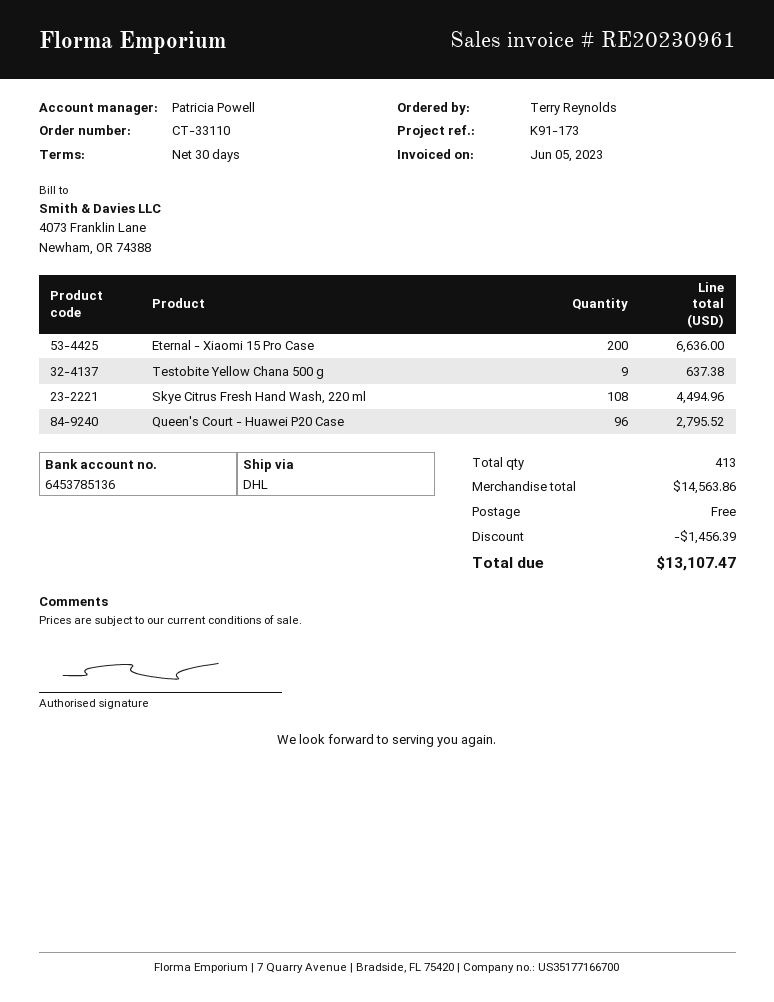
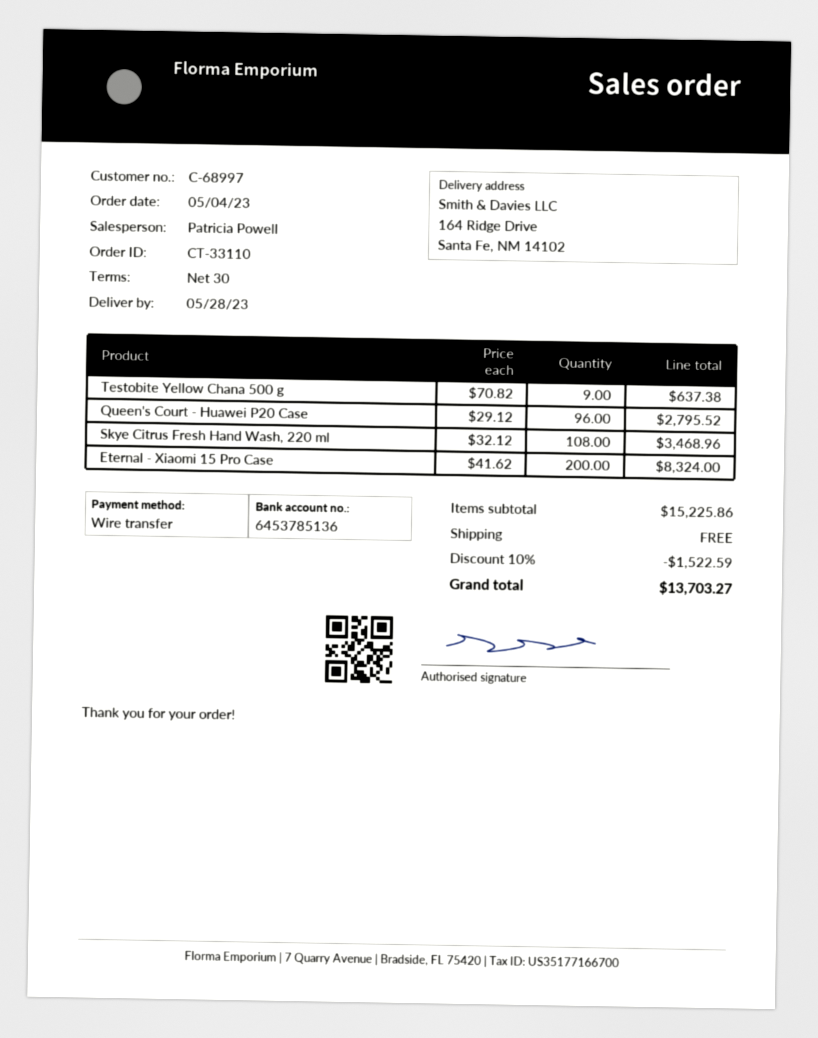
Eternal - Xiaomi 15 Pro Case: 200 for 6636.00 -> 200 for 8324.00
Skye Citrus Fresh Hand Wash, 220 ml: 108 for 4494.96 -> 108 for 3468.96
subtotal: 14563.86 -> 15225.86
discount: 1456.39 -> 1522.59
total: 13107.47 -> 13703.27

